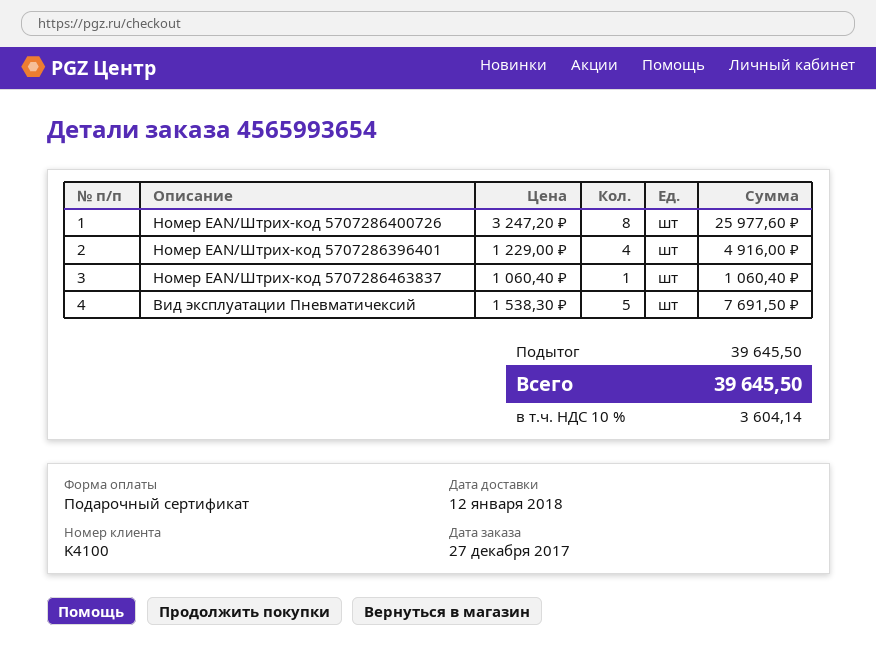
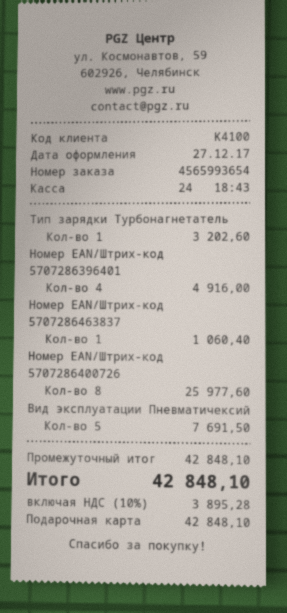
Тип зарядки Турбонагнетатель: none -> 1 for 3202.60
subtotal: 39645.50 -> 42848.10
tax: 10% = 3604.14 -> 10% = 3895.28
total: 39645.50 -> 42848.10

